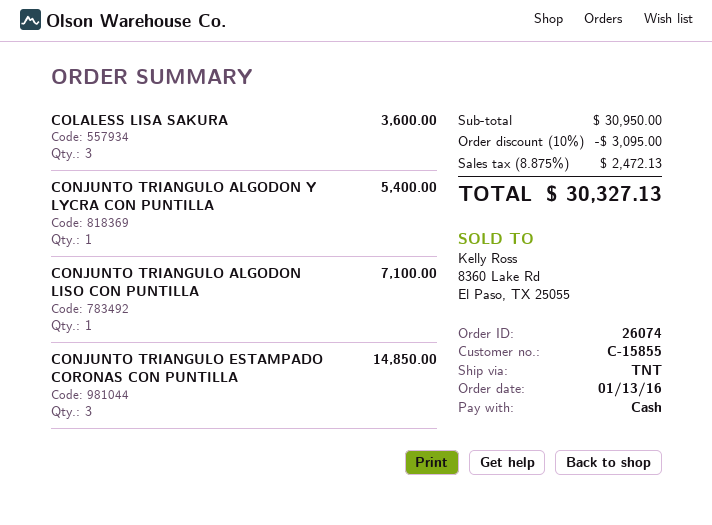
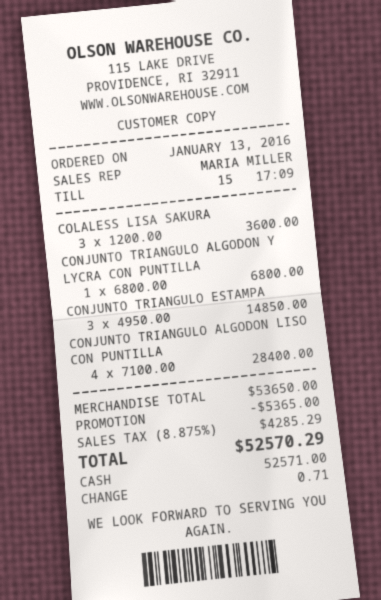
CONJUNTO TRIANGULO ALGODON Y LYCRA CON PUNTILLA: 1 for 5400.00 -> 1 for 6800.00
CONJUNTO TRIANGULO ALGODON LISO CON PUNTILLA: 1 for 7100.00 -> 4 for 28400.00
subtotal: 30950.00 -> 53650.00
discount: 3095.00 -> 5365.00
tax: 8.875% = 2472.13 -> 8.875% = 4285.29
total: 30327.13 -> 52570.29

